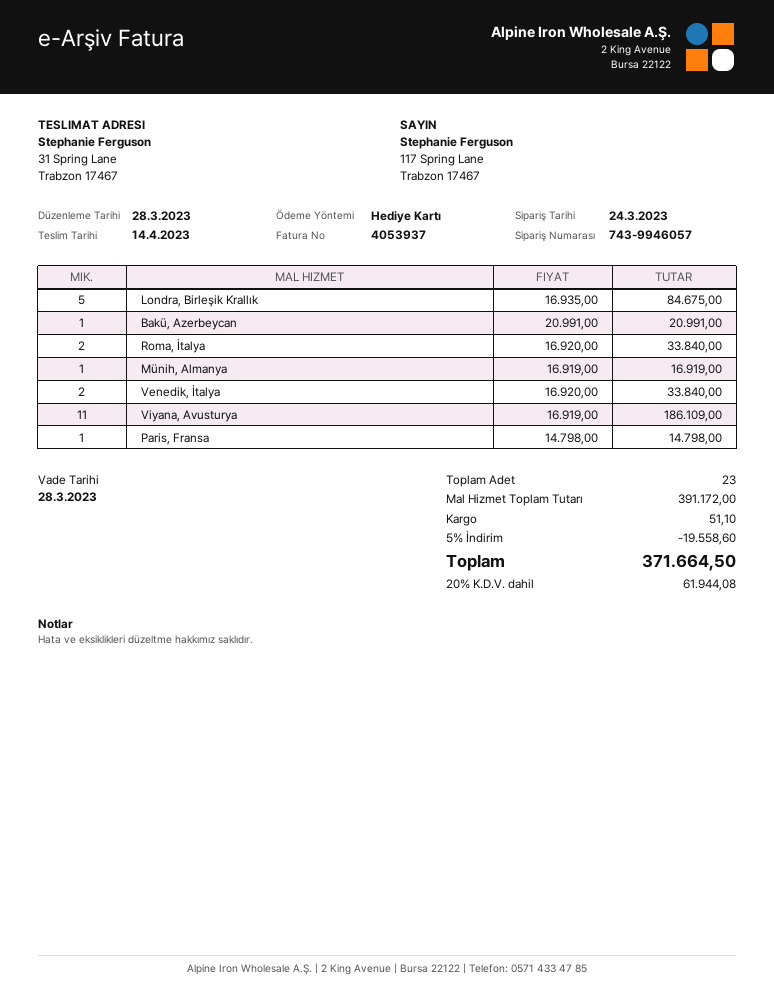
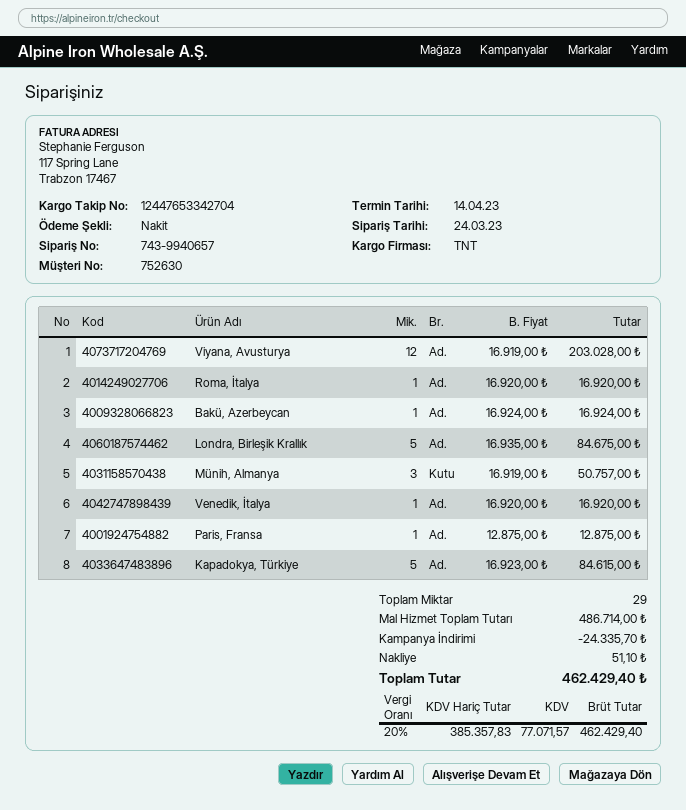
order number: 743-9946057 -> 743-9940657
payment method: gift card -> cash
Bakü, Azerbeycan: 1 x 20991.00 = 20991.00 -> 1 x 16924.00 = 16924.00
Roma, İtalya: 2 x 16920.00 = 33840.00 -> 1 x 16920.00 = 16920.00
Münih, Almanya: 1 x 16919.00 = 16919.00 -> 3 x 16919.00 = 50757.00
Venedik, İtalya: 2 x 16920.00 = 33840.00 -> 1 x 16920.00 = 16920.00
Viyana, Avusturya: 11 x 16919.00 = 186109.00 -> 12 x 16919.00 = 203028.00
Paris, Fransa: 1 x 14798.00 = 14798.00 -> 1 x 12875.00 = 12875.00
Kapadokya, Türkiye: none -> 5 x 16923.00 = 84615.00
total quantity: 23 -> 29
subtotal: 391172.00 -> 486714.00
discount: 19558.60 -> 24335.70
tax: 20% = 61944.08 -> 20% = 77071.57
total: 371664.50 -> 462429.40

